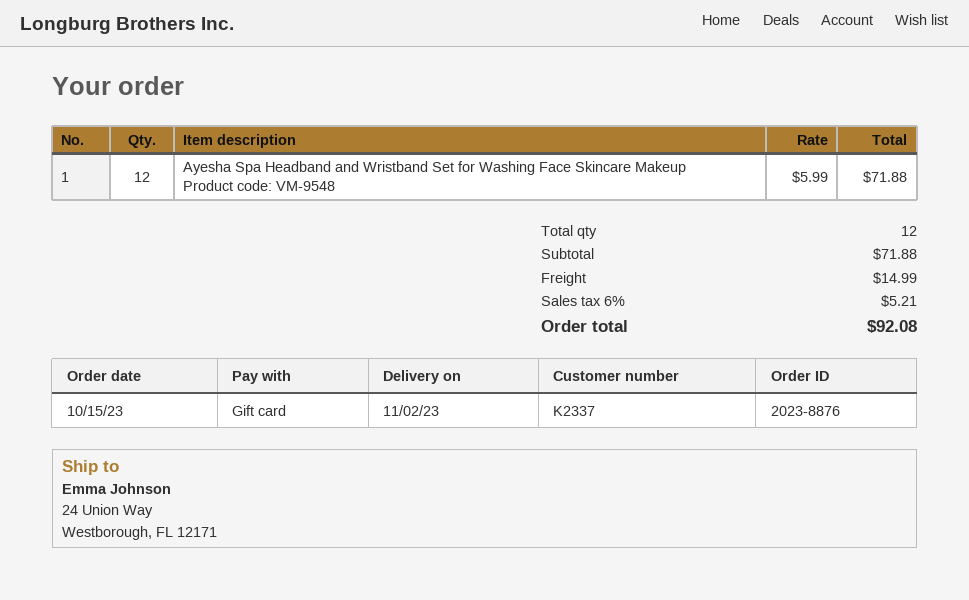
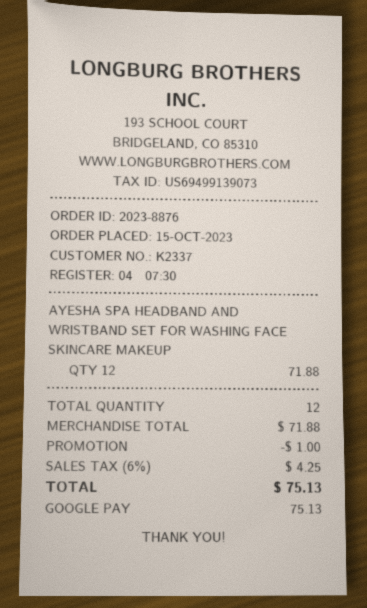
payment method: gift card -> Google Pay
discount: none -> 1.00
shipping: 14.99 -> none
tax: 6% = 5.21 -> 6% = 4.25
total: 92.08 -> 75.13

